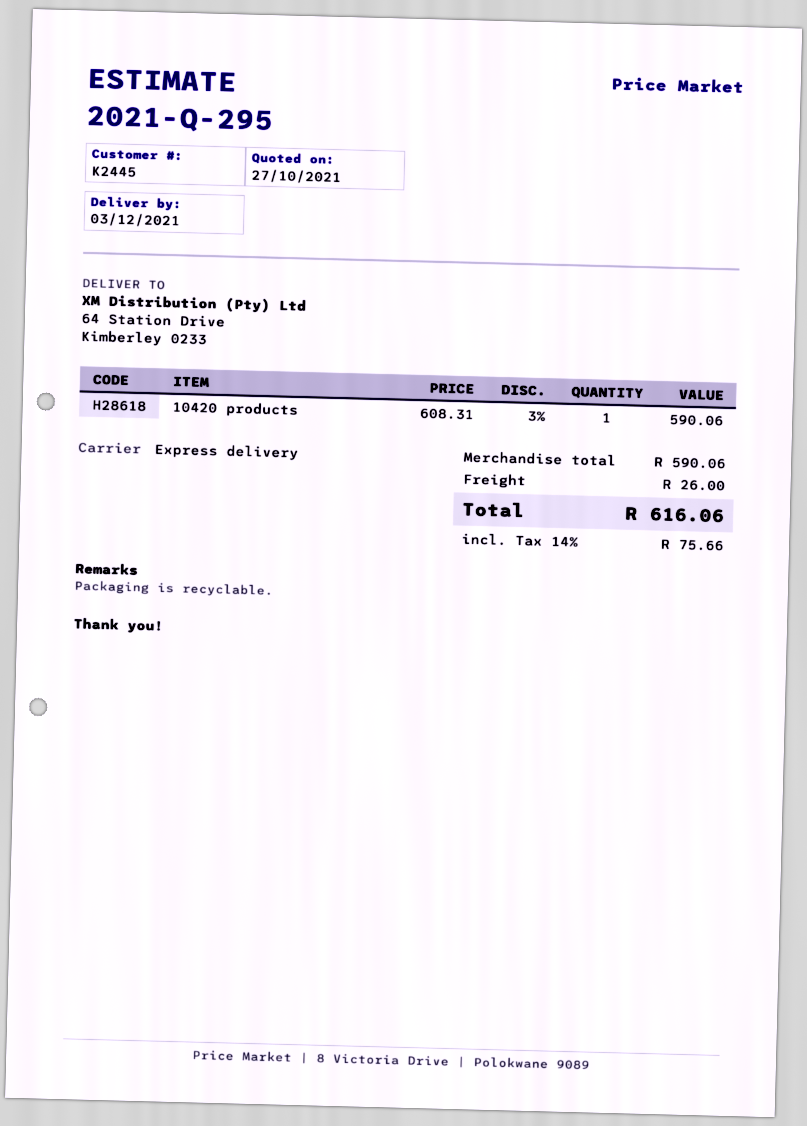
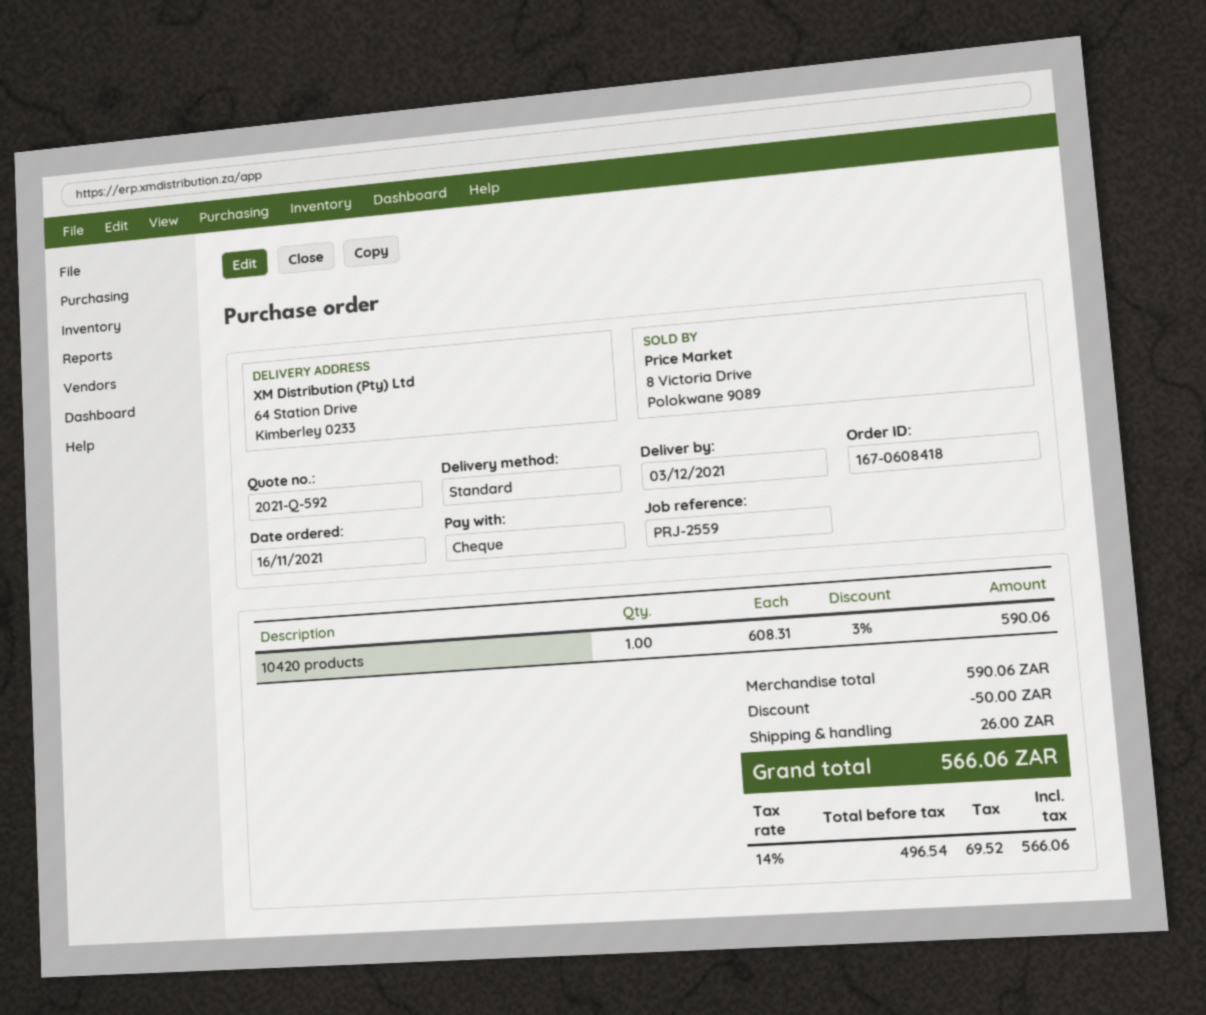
quote number: 2021-Q-295 -> 2021-Q-592
shipping method: express -> standard
discount: none -> 50.00
tax: 14% = 75.66 -> 14% = 69.52
total: 616.06 -> 566.06

